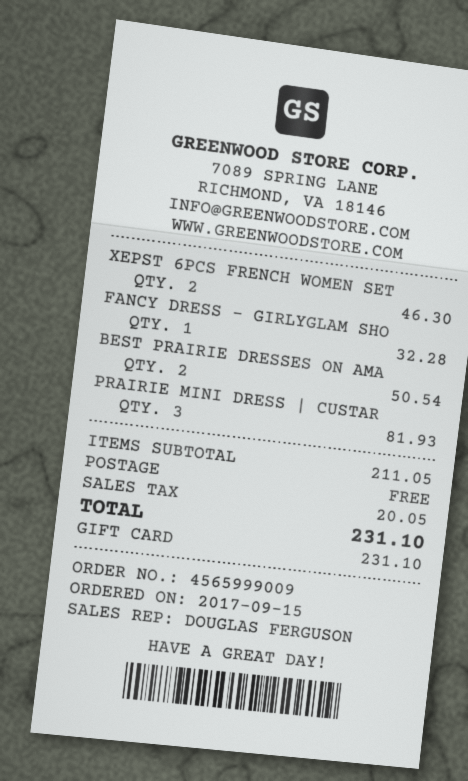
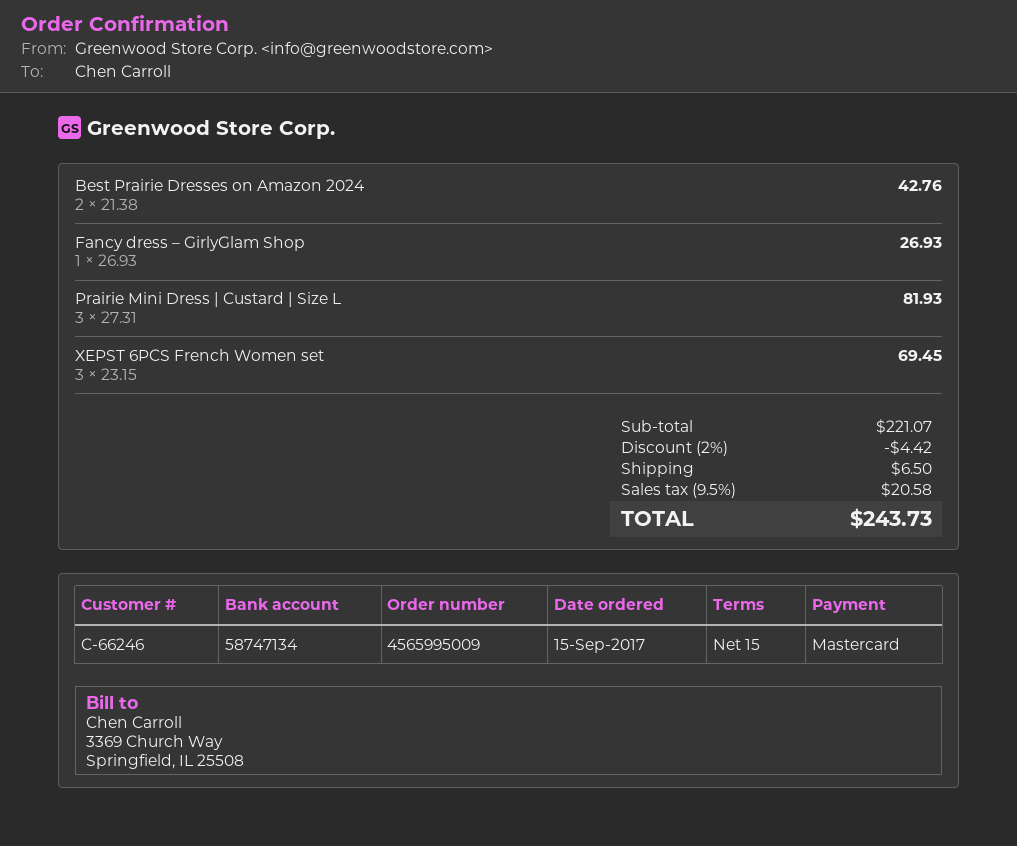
order number: 4565999009 -> 4565995009
payment method: gift card -> Mastercard
XEPST 6PCS FRENCH WOMEN SET: 2 for 46.30 -> 3 for 69.45
FANCY DRESS – GIRLYGLAM SHO: 1 for 32.28 -> 1 for 26.93
BEST PRAIRIE DRESSES ON AMA: 2 for 50.54 -> 2 for 42.76
subtotal: 211.05 -> 221.07
discount: none -> 2% = 4.42
shipping: 0.00 -> 6.50
tax: 20.05 -> 20.58
total: 231.10 -> 243.73

